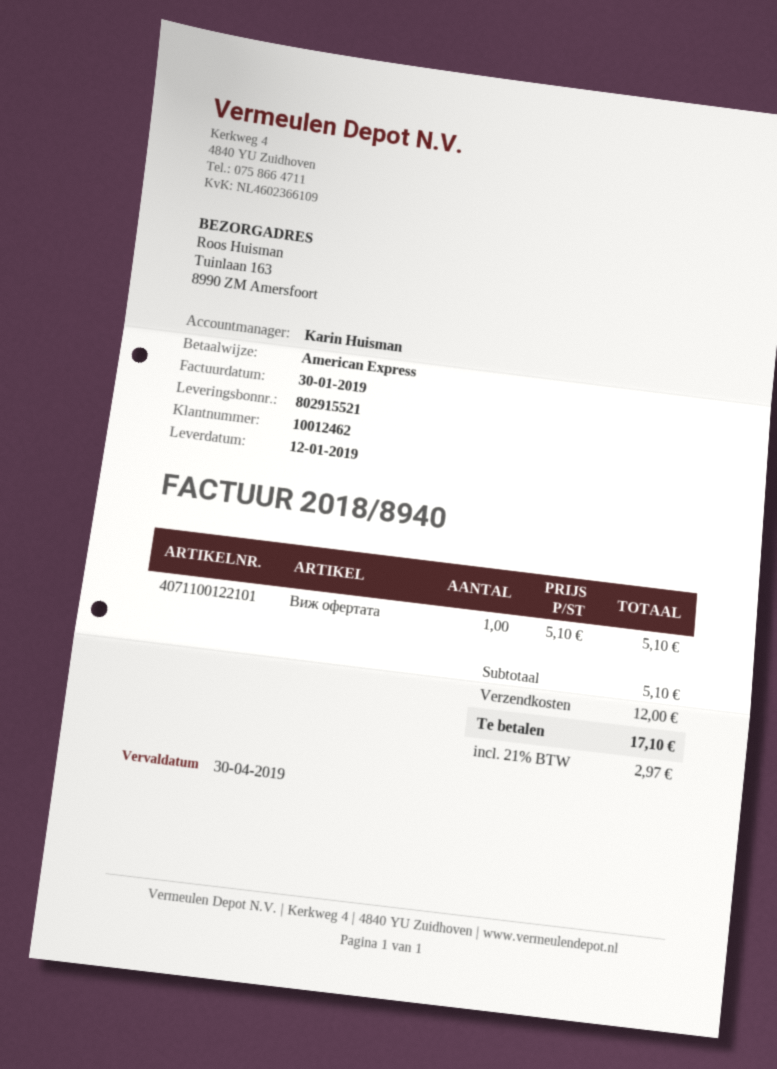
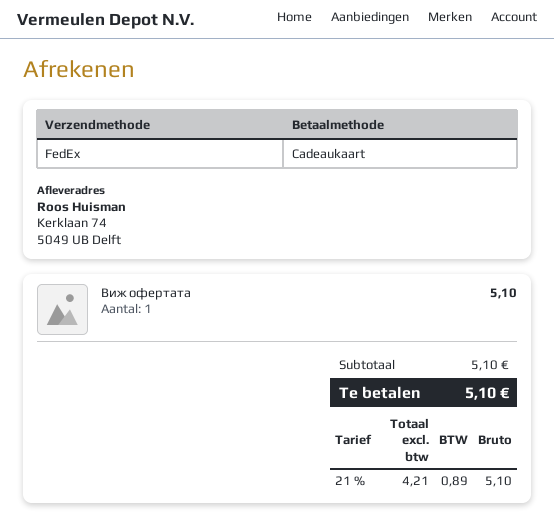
payment method: American Express -> gift card
ship to: Tuinlaan 163, 8990 ZM Amersfoort -> Kerklaan 74, 5049 UB Delft
shipping: 12.00 -> none
tax: 21% = 2.97 -> 21% = 0.89
total: 17.10 -> 5.10

